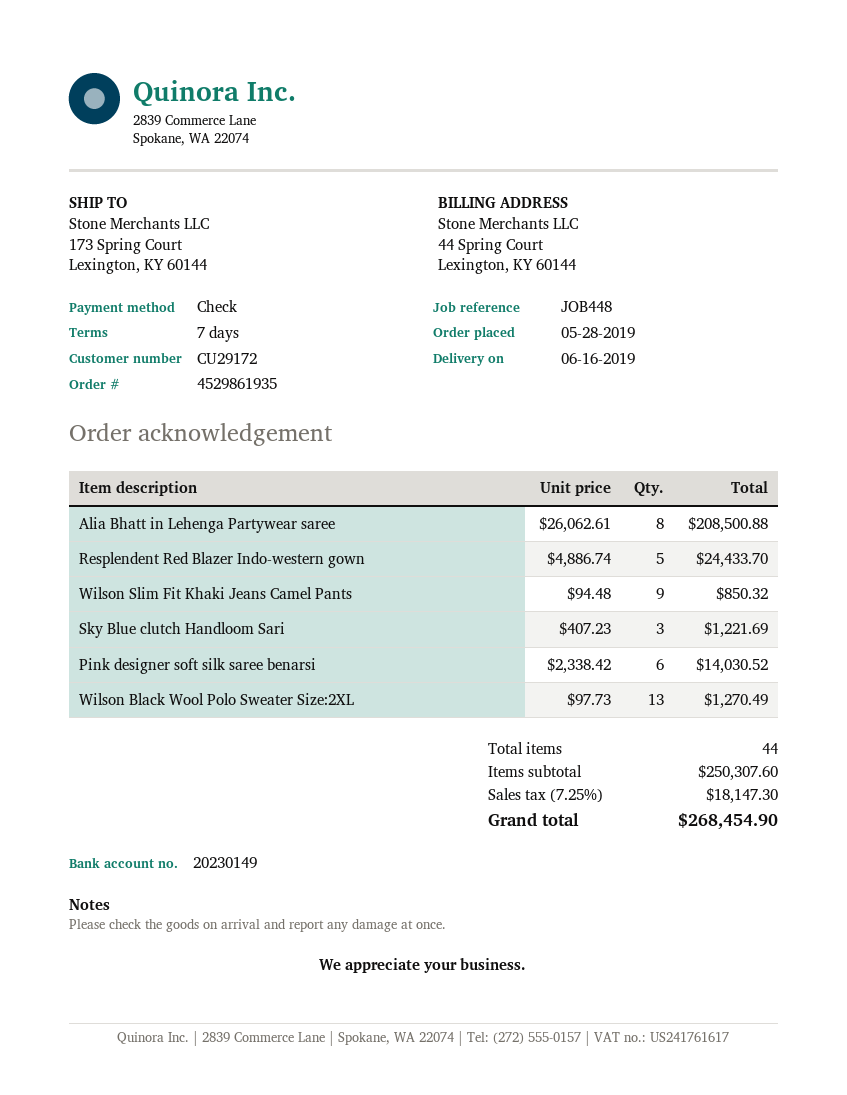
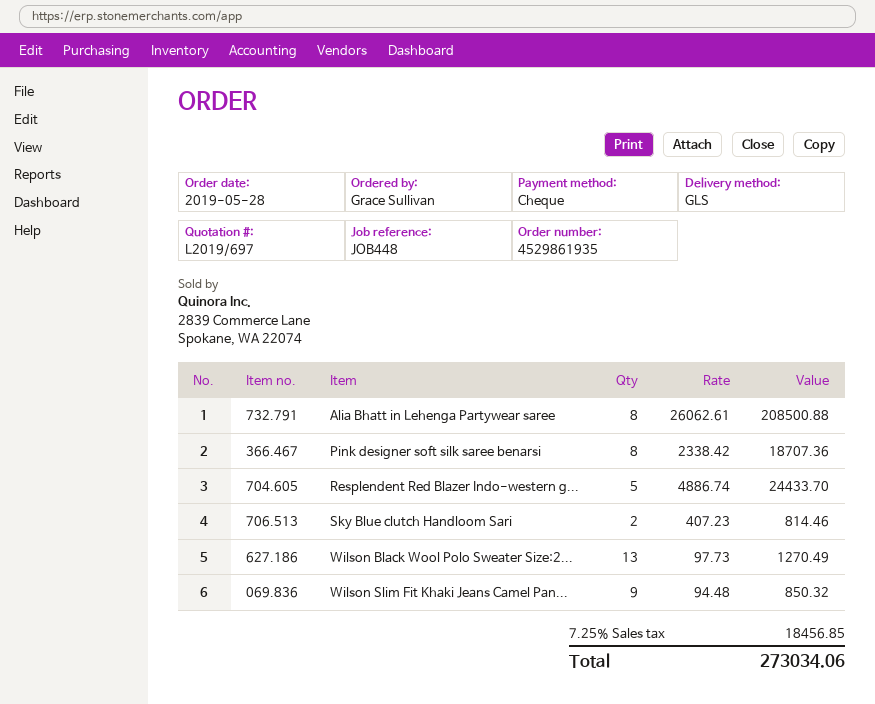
Sky Blue clutch Handloom Sari: 3 x 407.23 = 1221.69 -> 2 x 407.23 = 814.46
Pink designer soft silk saree benarsi: 6 x 2338.42 = 14030.52 -> 8 x 2338.42 = 18707.36
tax: 7.25% = 18147.30 -> 7.25% = 18456.85
total: 268454.90 -> 273034.06

